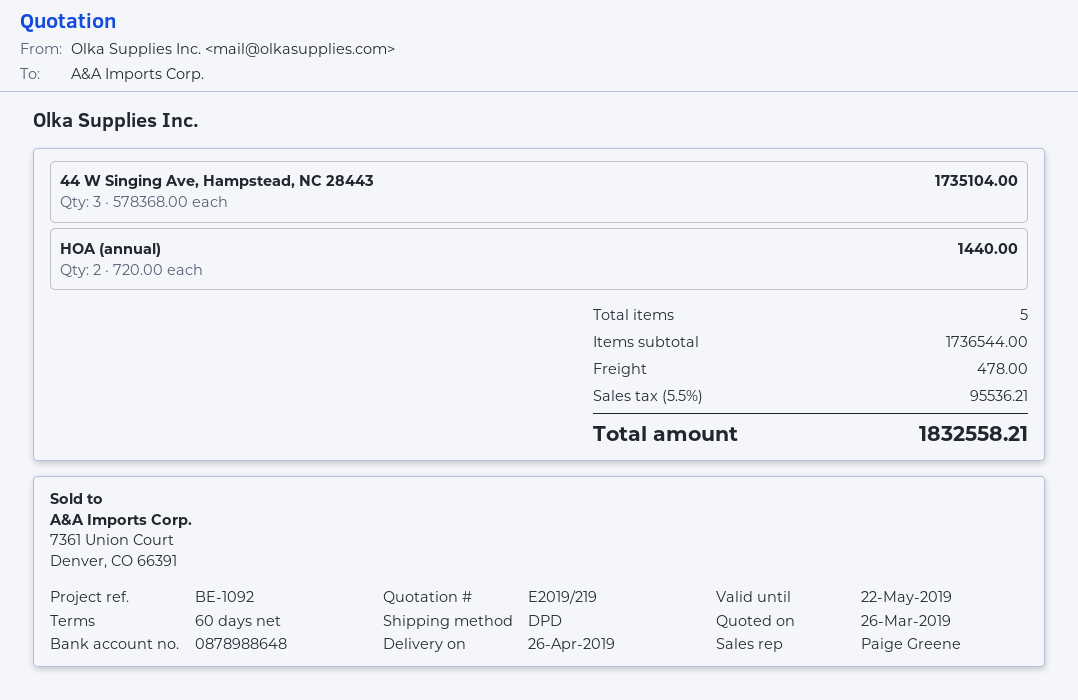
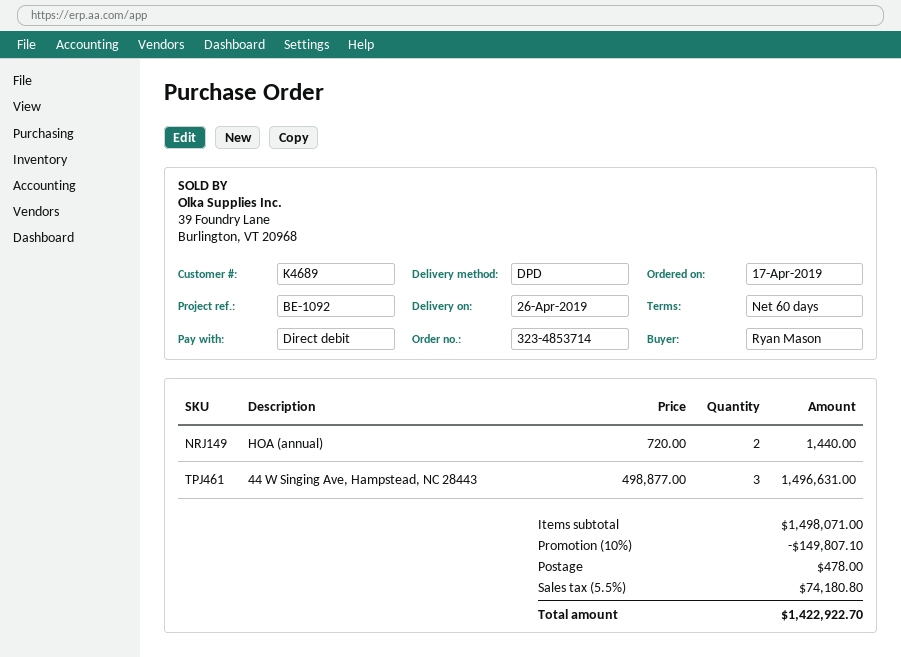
44 W Singing Ave, Hampstead, NC 28443: 3 x 578368.00 = 1735104.00 -> 3 x 498877.00 = 1496631.00
subtotal: 1736544.00 -> 1498071.00
discount: none -> 10% = 149807.10
tax: 5.5% = 95536.21 -> 5.5% = 74180.80
total: 1832558.21 -> 1422922.70

